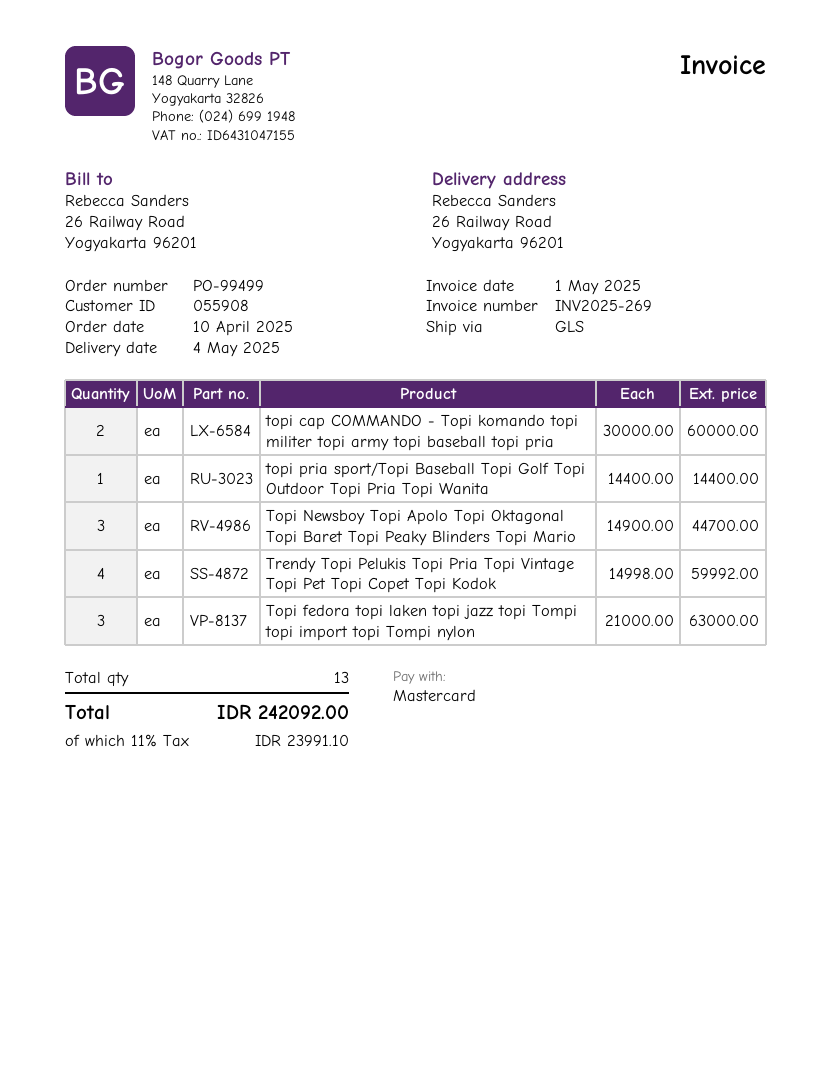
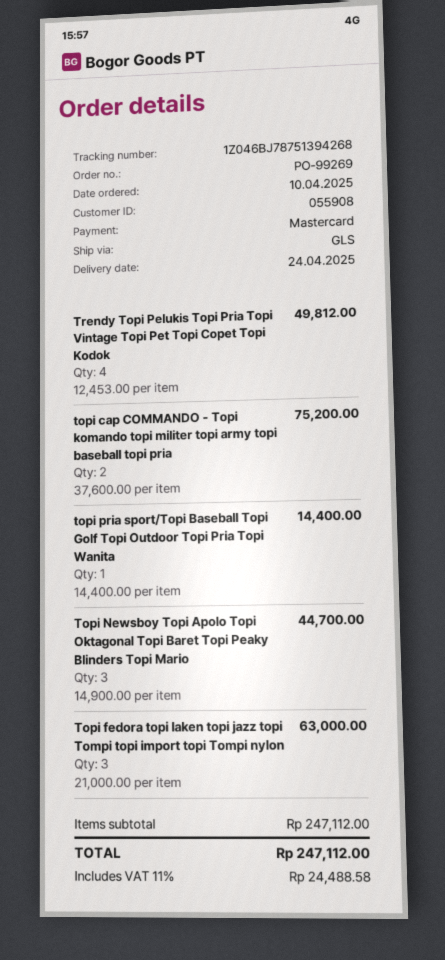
order number: PO-99499 -> PO-99269
delivery date: 2025-05-04 -> 2025-04-24
topi cap COMMANDO - Topi komando topi militer topi army topi baseball topi pria: 2 x 30000.00 = 60000.00 -> 2 x 37600.00 = 75200.00
Trendy Topi Pelukis Topi Pria Topi Vintage Topi Pet Topi Copet Topi Kodok: 4 x 14998.00 = 59992.00 -> 4 x 12453.00 = 49812.00
tax: 11% = 23991.10 -> 11% = 24488.58
total: 242092.00 -> 247112.00

